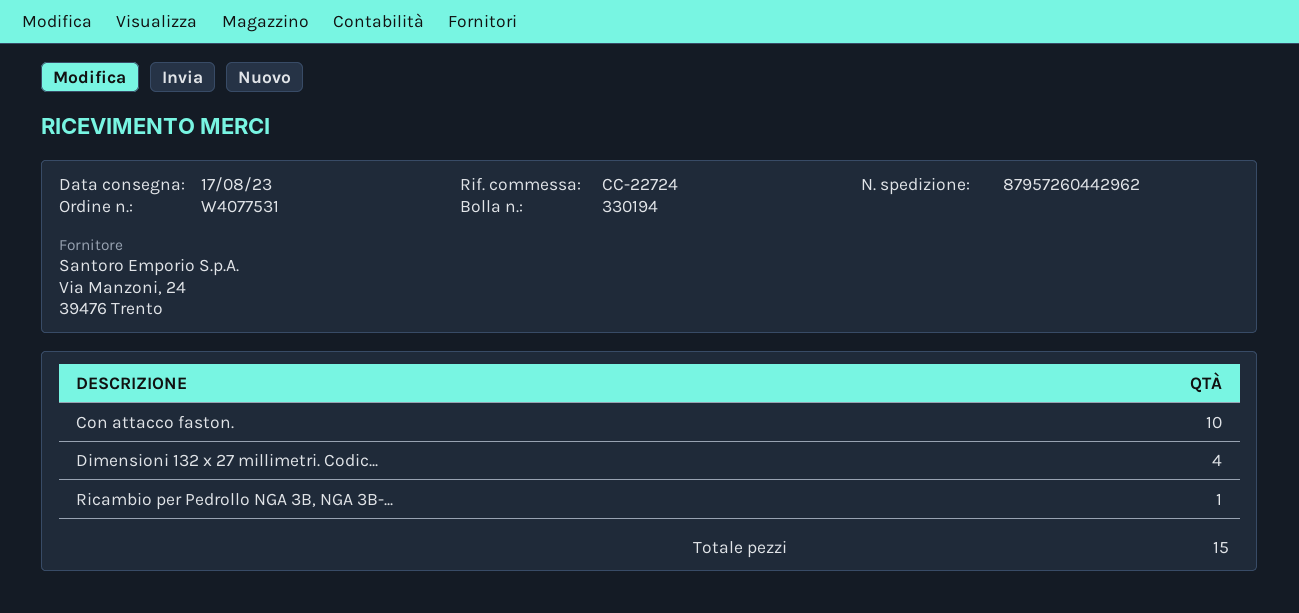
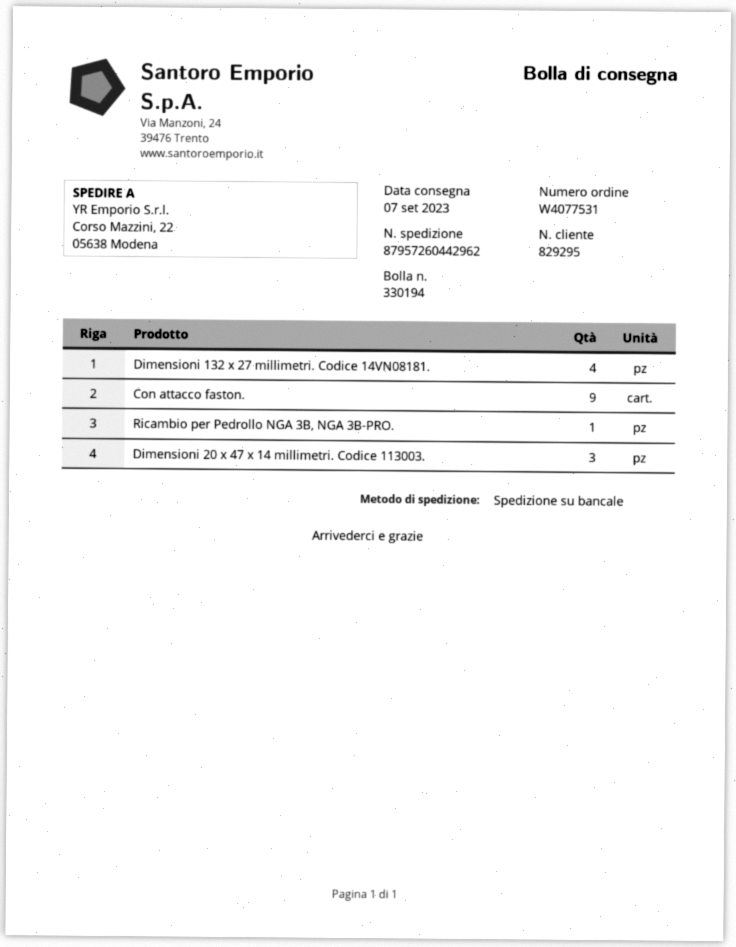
delivery date: 2023-08-17 -> 2023-09-07
Con attacco faston.: 10 -> 9
Dimensioni 20 x 47 x 14 millimetri. Codice 113003.: none -> 3

